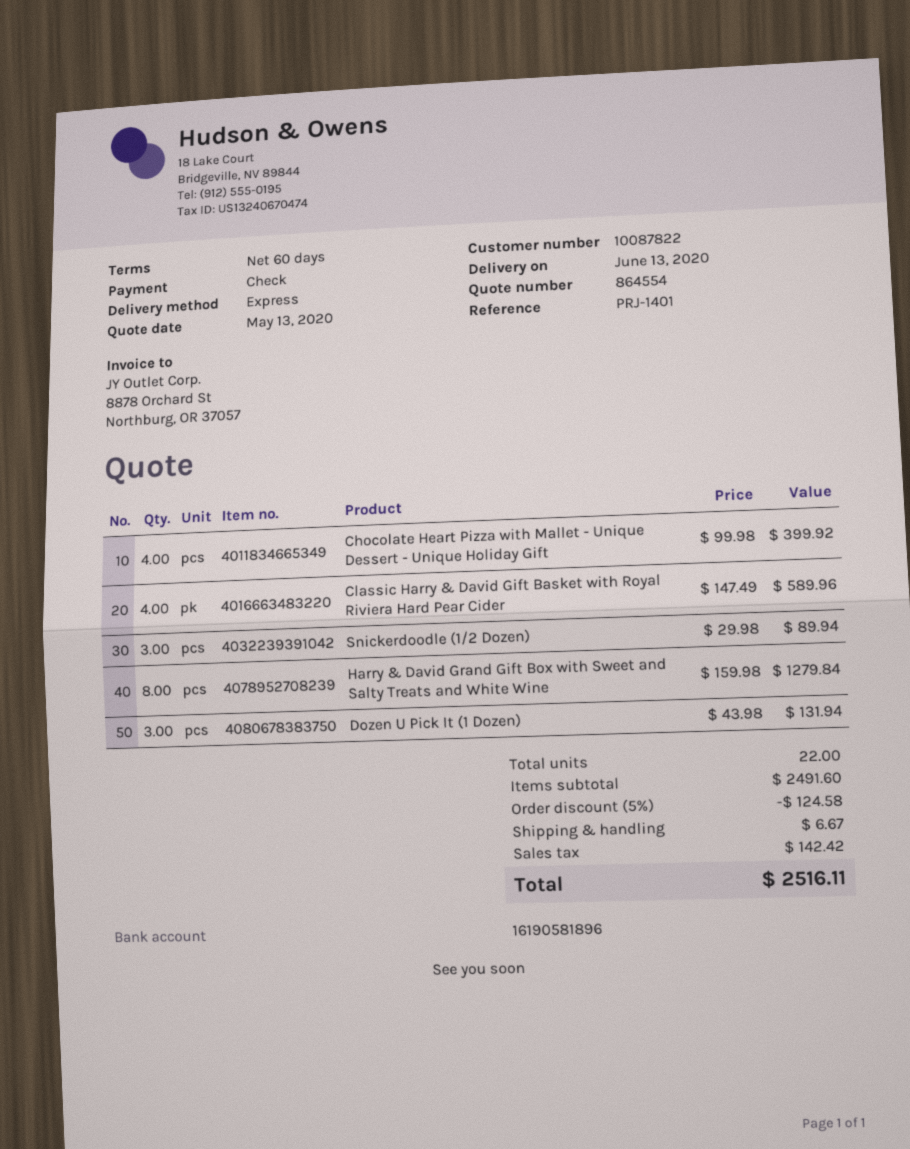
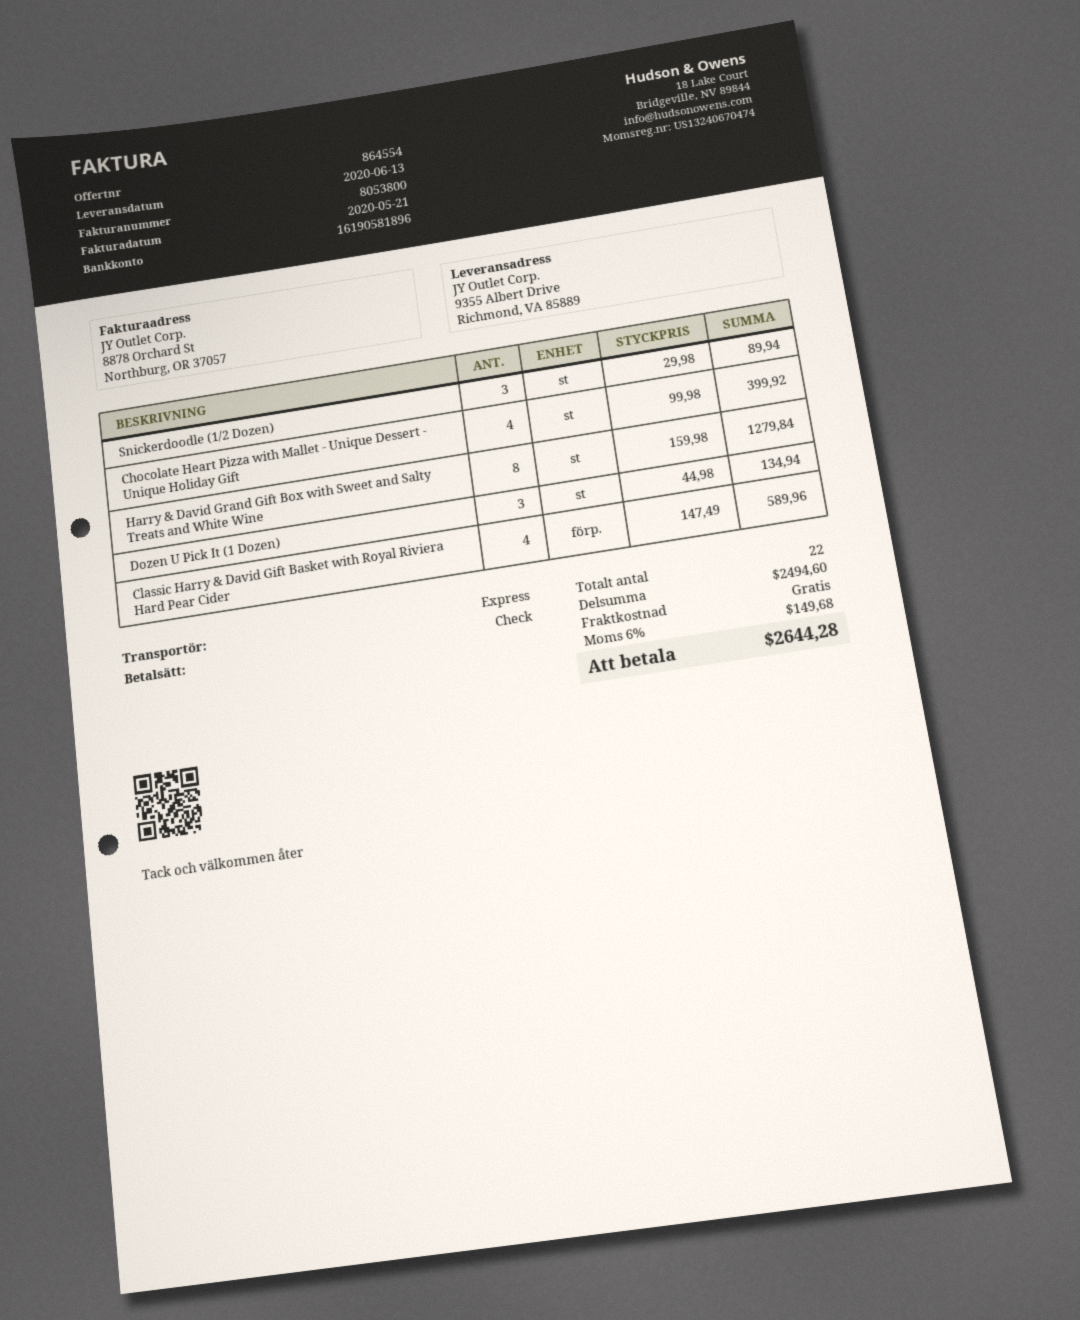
Dozen U Pick It (1 Dozen): 3 x 43.98 = 131.94 -> 3 x 44.98 = 134.94
subtotal: 2491.60 -> 2494.60
discount: 5% = 124.58 -> none
shipping: 6.67 -> 0.00
tax: 142.42 -> 149.68
total: 2516.11 -> 2644.28

